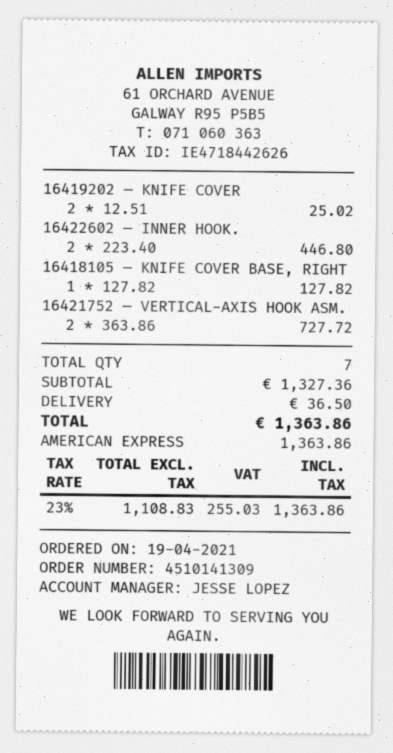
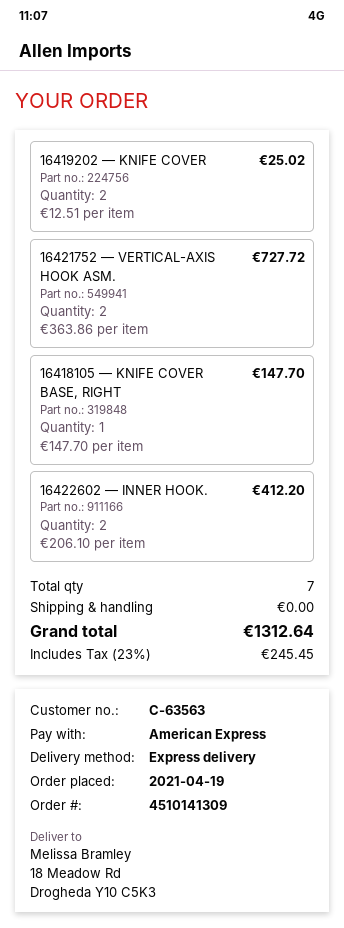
16422602 — INNER HOOK.: 2 x 223.40 = 446.80 -> 2 x 206.10 = 412.20
16418105 — KNIFE COVER BASE, RIGHT: 1 x 127.82 = 127.82 -> 1 x 147.70 = 147.70
shipping: 36.50 -> 0.00
tax: 23% = 255.03 -> 23% = 245.45
total: 1363.86 -> 1312.64

